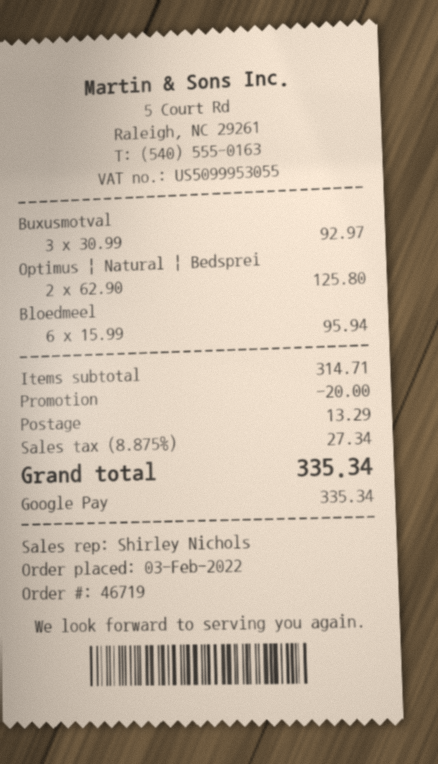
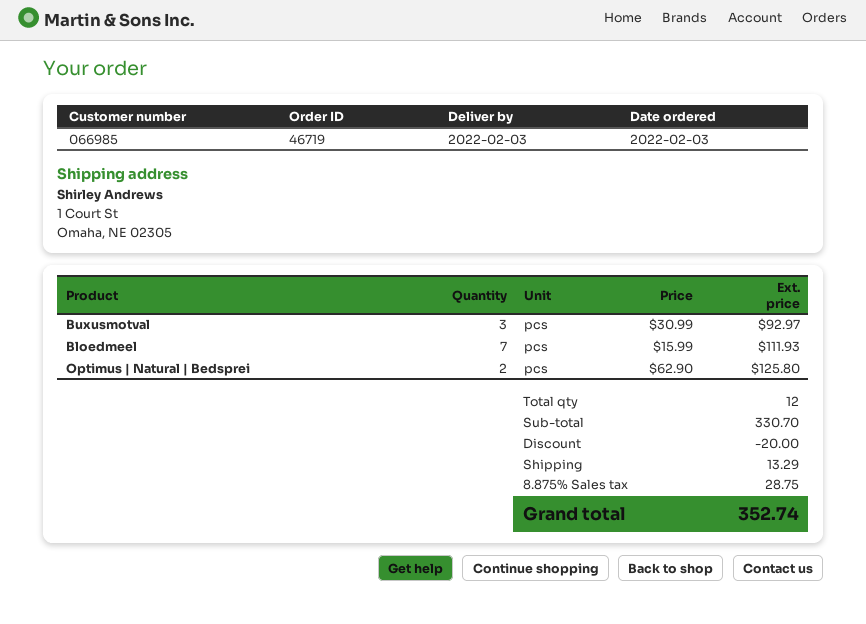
Bloedmeel: 6 x 15.99 = 95.94 -> 7 x 15.99 = 111.93
subtotal: 314.71 -> 330.70
tax: 8.875% = 27.34 -> 8.875% = 28.75
total: 335.34 -> 352.74

